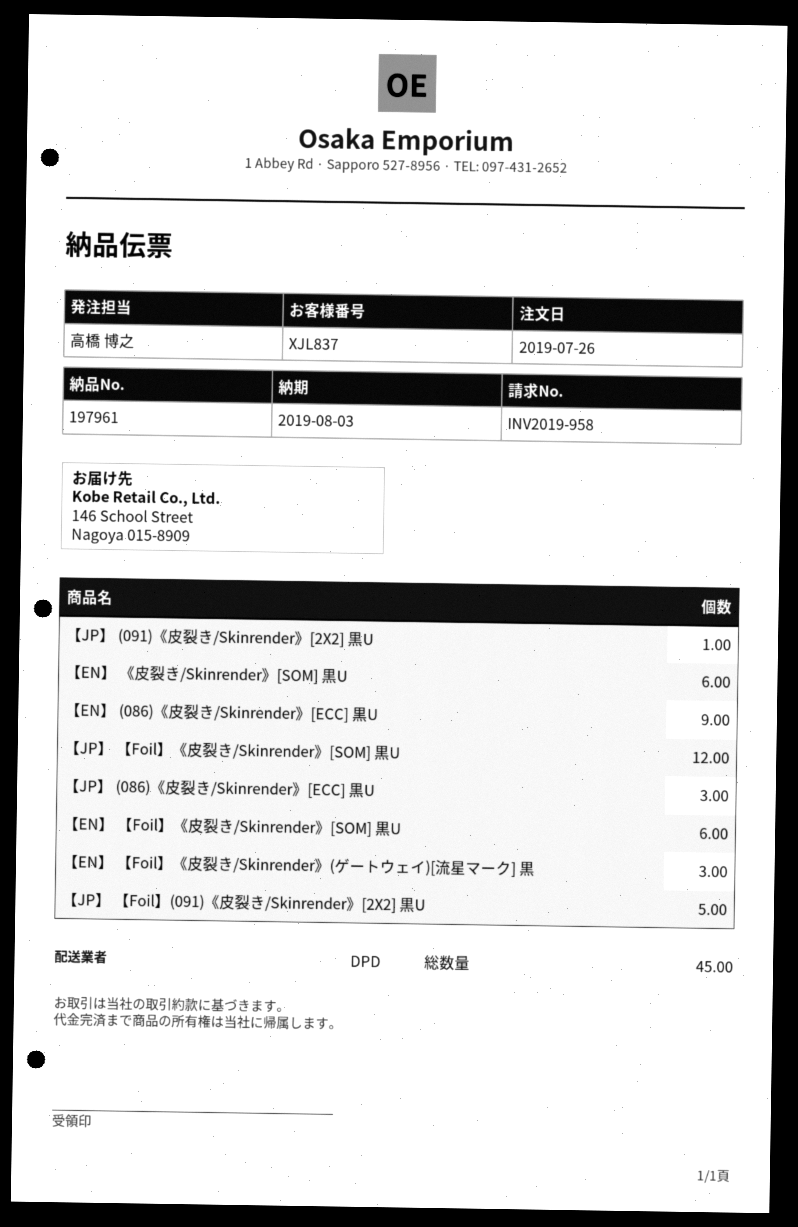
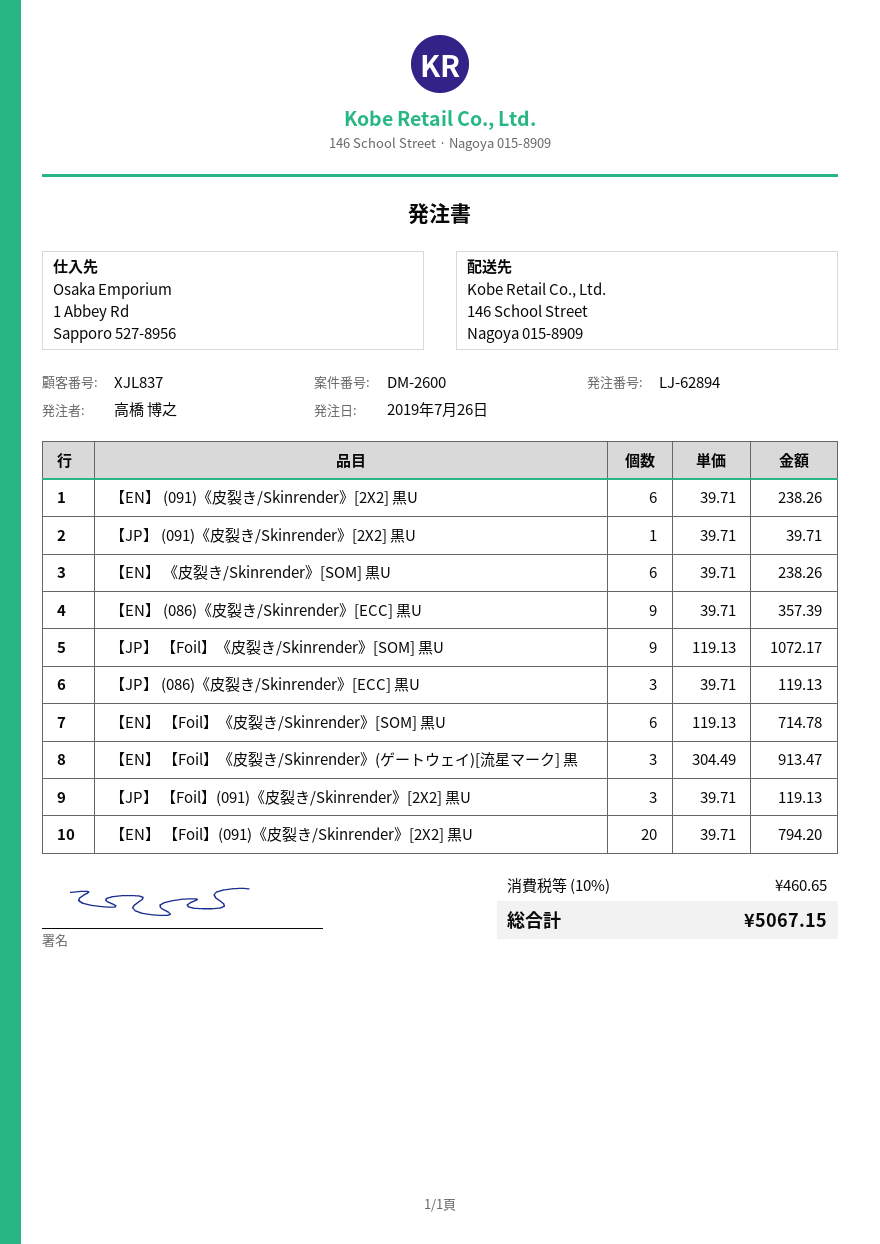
【JP】 【Foil】《皮裂き/Skinrender》[SOM] 黒U: 12 -> 9
【JP】 【Foil】(091)《皮裂き/Skinrender》[2X2] 黒U: 5 -> 3
【EN】 (091)《皮裂き/Skinrender》[2X2] 黒U: none -> 6
【EN】 【Foil】(091)《皮裂き/Skinrender》[2X2] 黒U: none -> 20

